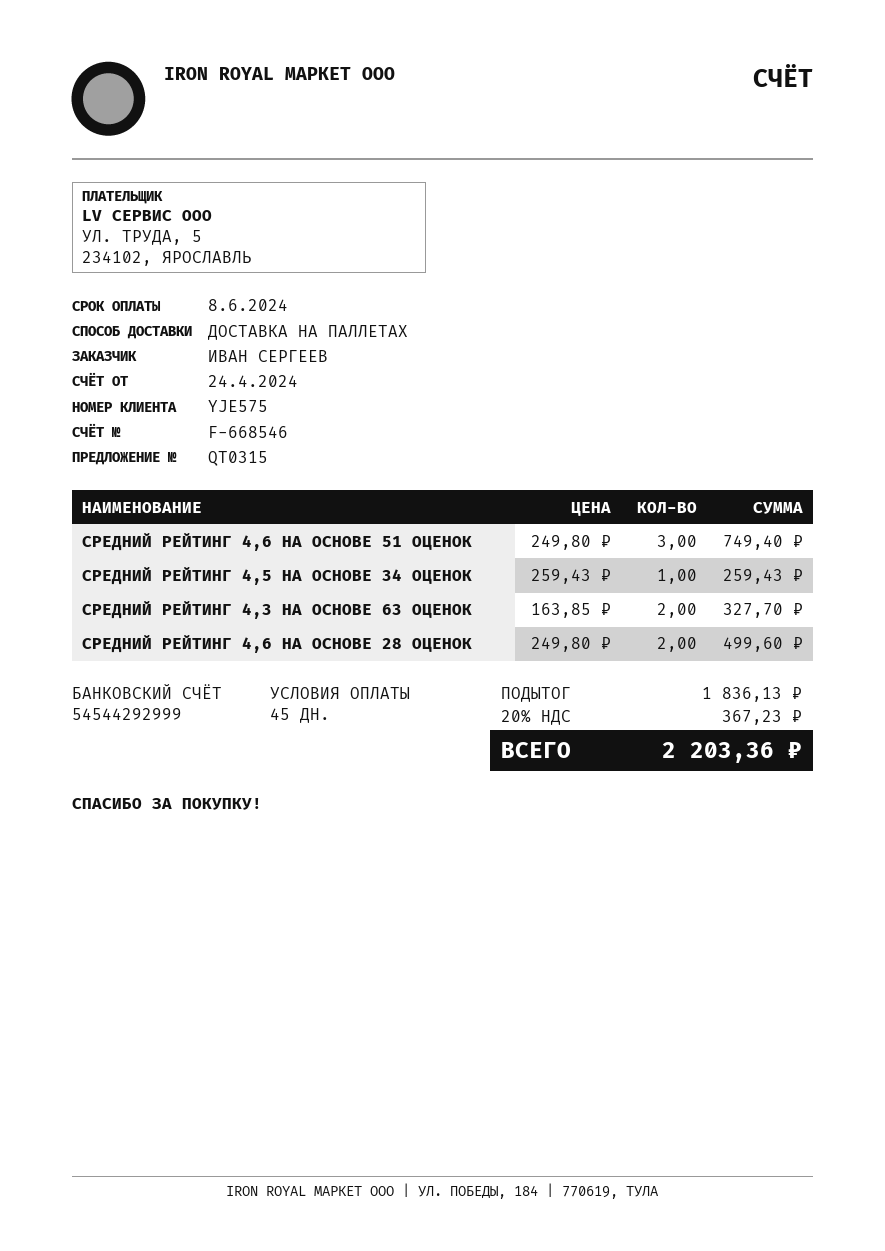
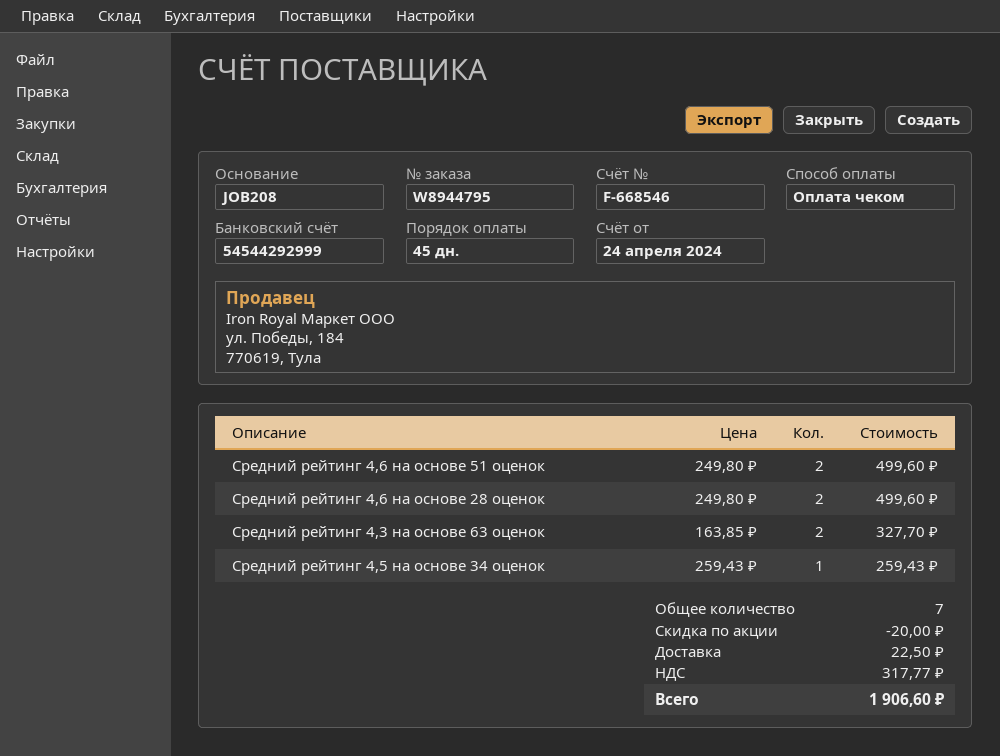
СРЕДНИЙ РЕЙТИНГ 4,6 НА ОСНОВЕ 51 ОЦЕНОК: 3 x 249.80 = 749.40 -> 2 x 249.80 = 499.60
discount: none -> 20.00
shipping: none -> 22.50
tax: 367.23 -> 317.77
total: 2203.36 -> 1906.60

